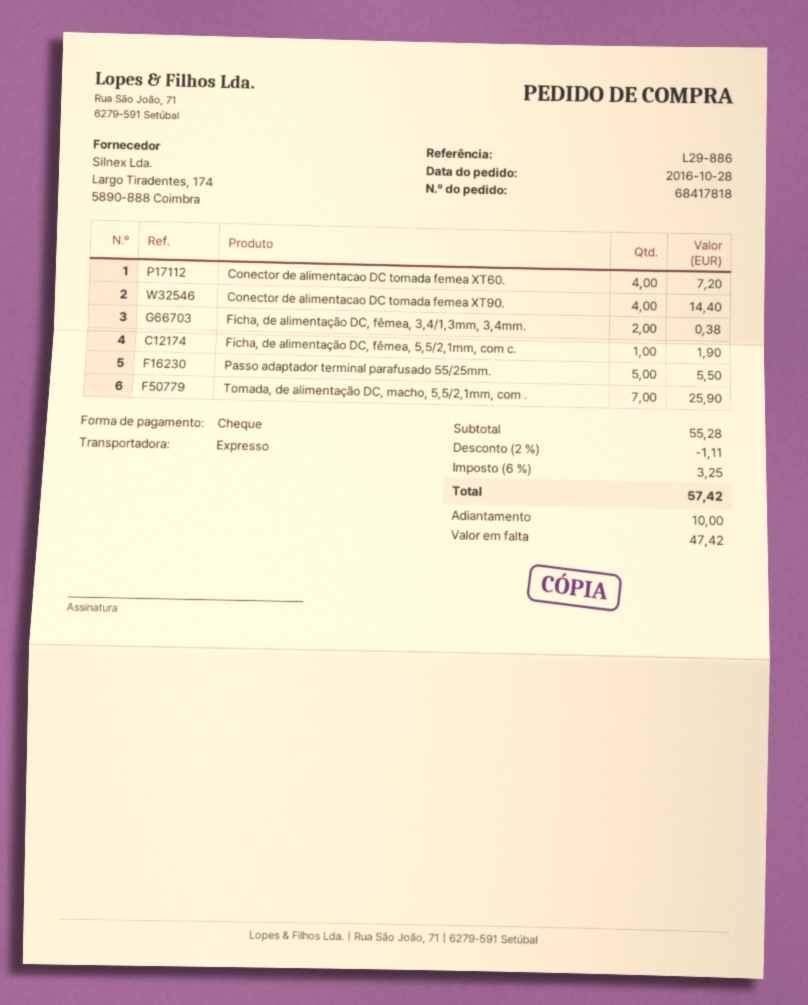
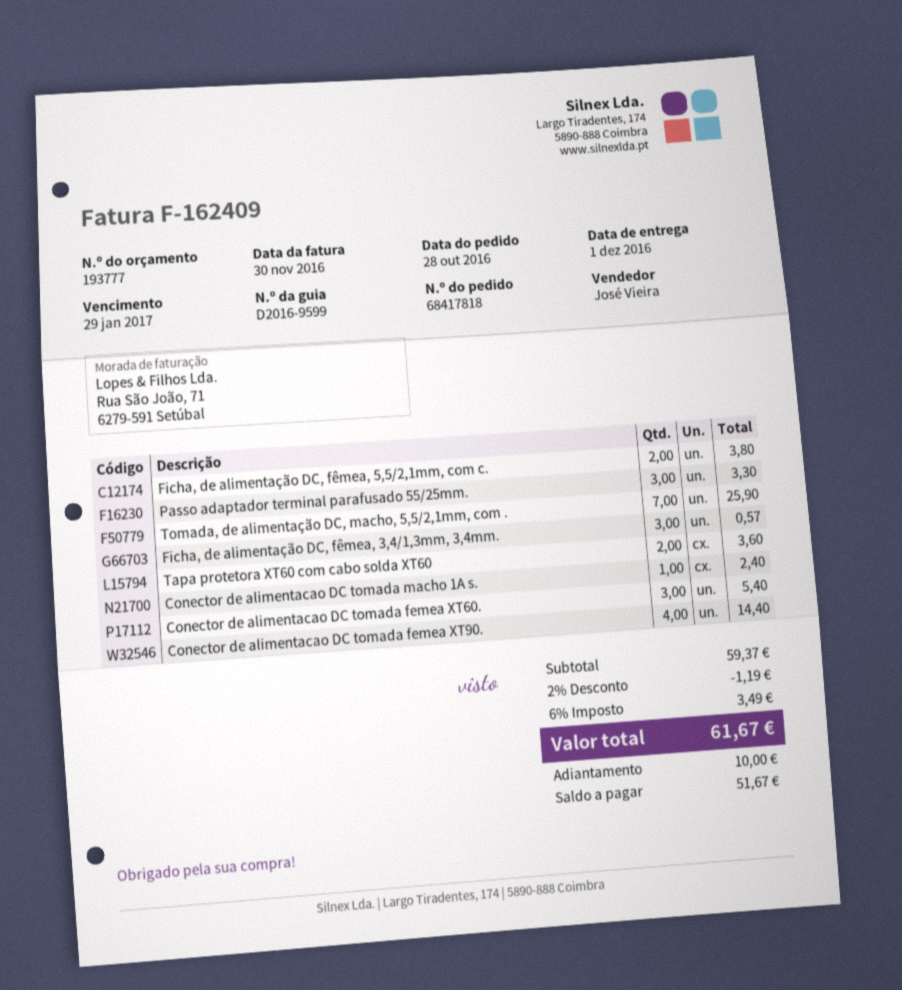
Conector de alimentacao DC tomada femea XT60.: 4 for 7.20 -> 3 for 5.40
Ficha, de alimentação DC, fêmea, 3,4/1,3mm, 3,4mm.: 2 for 0.38 -> 3 for 0.57
Ficha, de alimentação DC, fêmea, 5,5/2,1mm, com c.: 1 for 1.90 -> 2 for 3.80
Passo adaptador terminal parafusado 55/25mm.: 5 for 5.50 -> 3 for 3.30
Tapa protetora XT60 com cabo solda XT60: none -> 2 for 3.60
Conector de alimentacao DC tomada macho 1A s.: none -> 1 for 2.40
subtotal: 55.28 -> 59.37
discount: 2% = 1.11 -> 2% = 1.19
tax: 6% = 3.25 -> 6% = 3.49
total: 57.42 -> 61.67
balance: 47.42 -> 51.67

